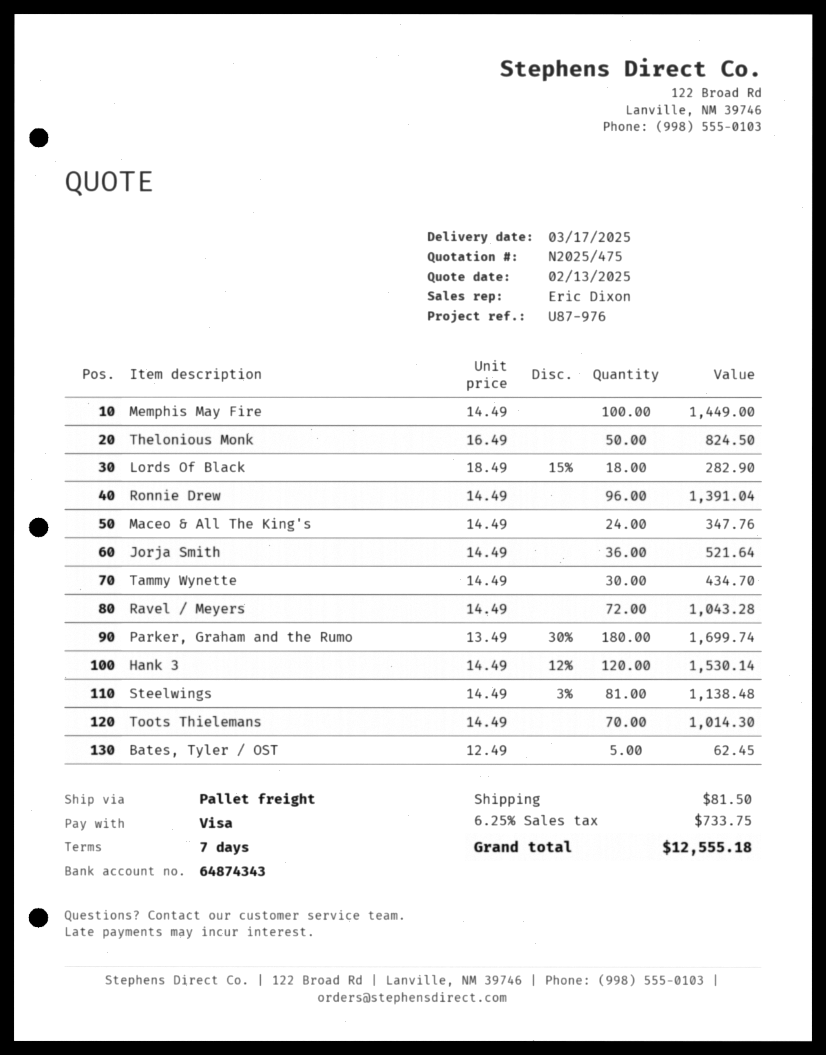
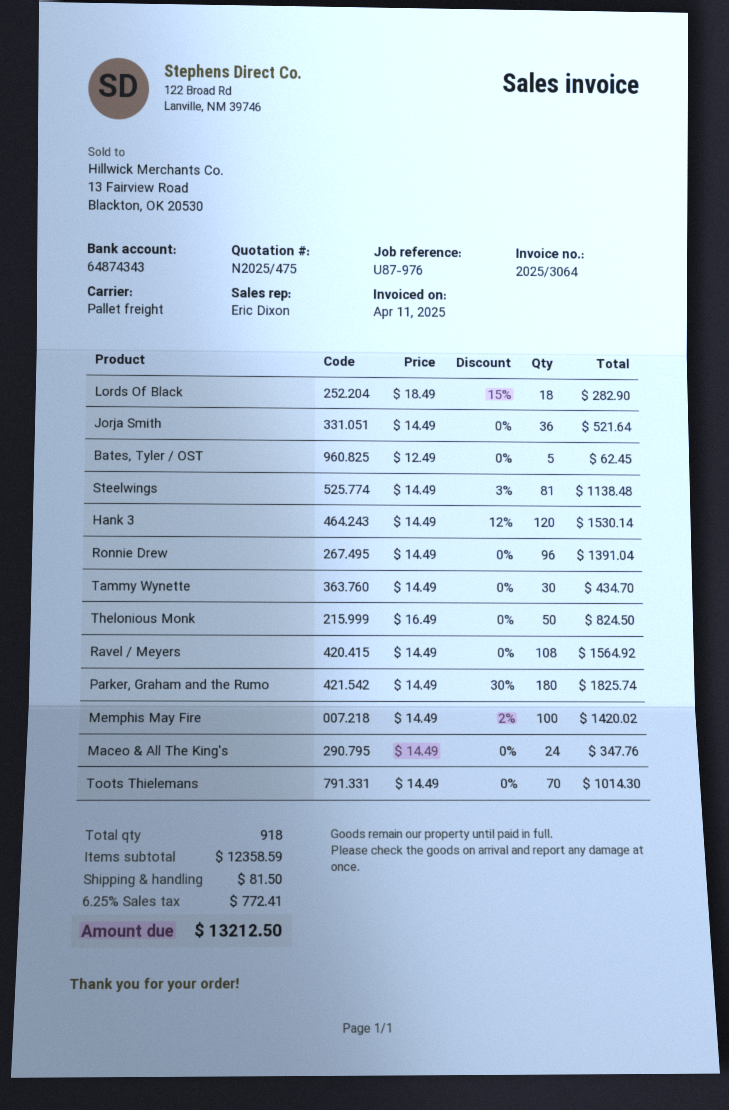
Memphis May Fire: 100 x 14.49 = 1449.00 -> 100 x 14.49 - 2% = 1420.02
Ravel / Meyers: 72 x 14.49 = 1043.28 -> 108 x 14.49 = 1564.92
Parker, Graham and the Rumo: 180 x 13.49 - 30% = 1699.74 -> 180 x 14.49 - 30% = 1825.74
tax: 6.25% = 733.75 -> 6.25% = 772.41
total: 12555.18 -> 13212.50

